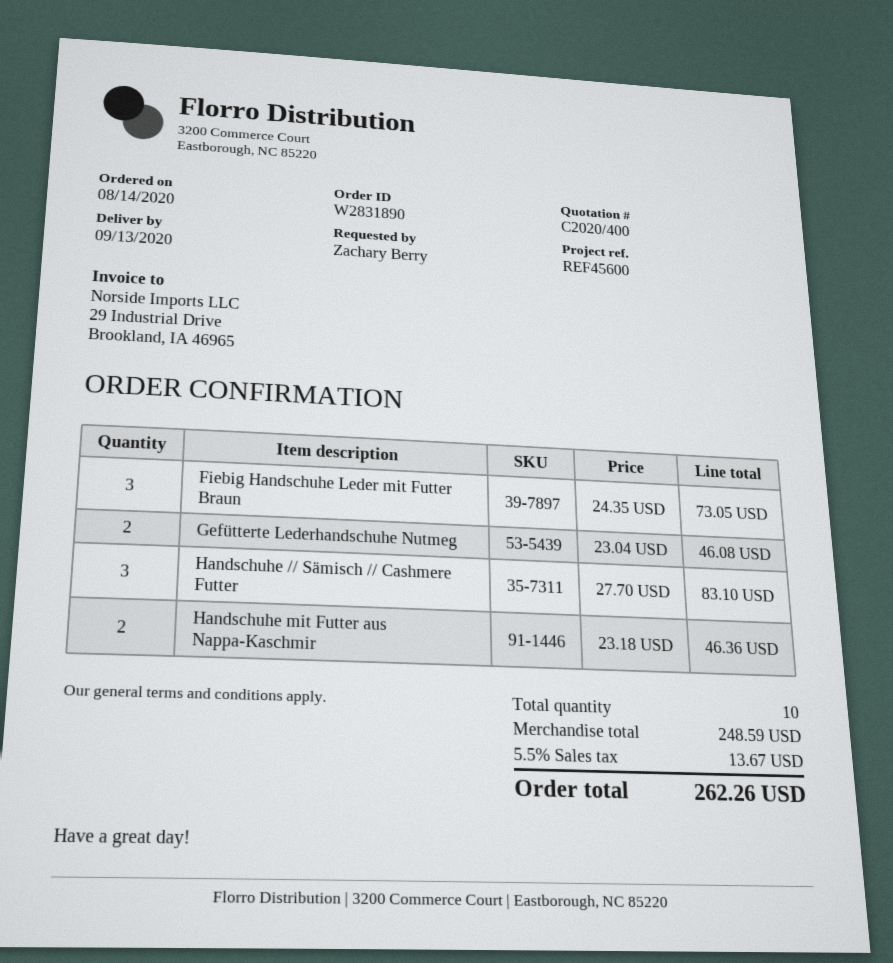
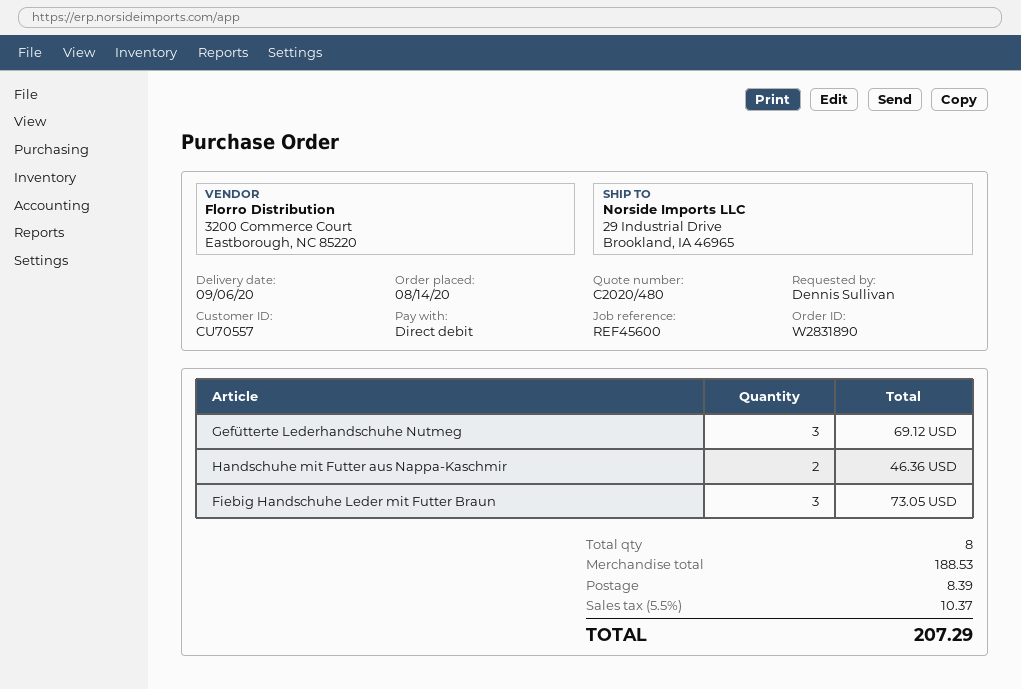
quote number: C2020/400 -> C2020/480
delivery date: 2020-09-13 -> 2020-09-06
ordered by: Zachary Berry -> Dennis Sullivan
Gefütterte Lederhandschuhe Nutmeg: 2 for 46.08 -> 3 for 69.12
Handschuhe // Sämisch // Cashmere Futter: 3 for 83.10 -> none
total quantity: 10 -> 8
subtotal: 248.59 -> 188.53
shipping: none -> 8.39
tax: 5.5% = 13.67 -> 5.5% = 10.37
total: 262.26 -> 207.29

